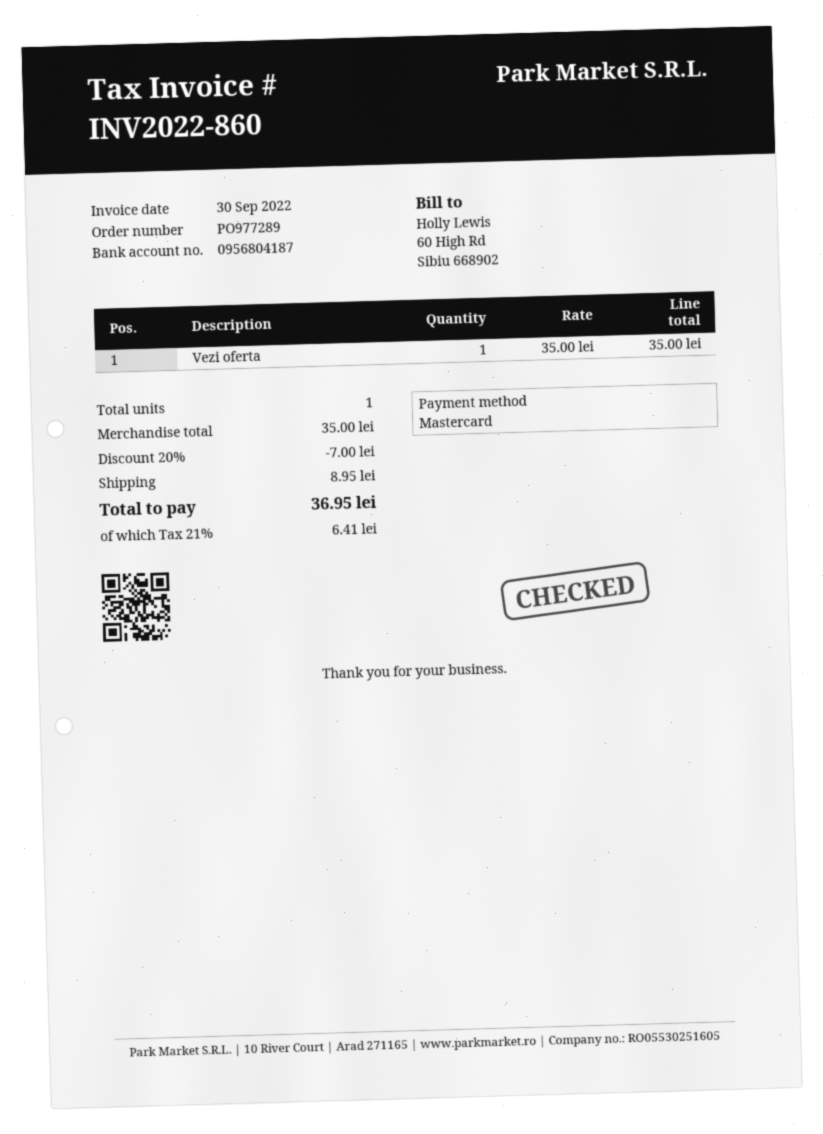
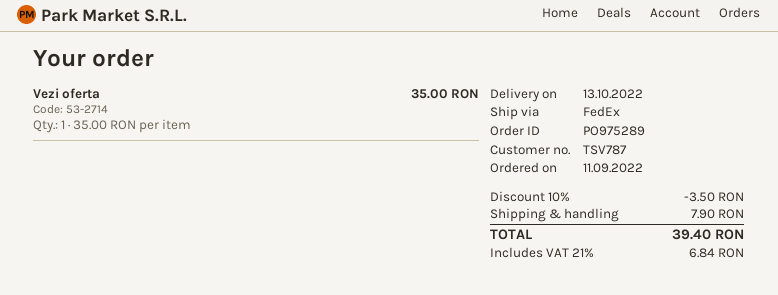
order number: PO977289 -> PO975289
discount: 20% = 7.00 -> 10% = 3.50
shipping: 8.95 -> 7.90
tax: 21% = 6.41 -> 21% = 6.84
total: 36.95 -> 39.40

